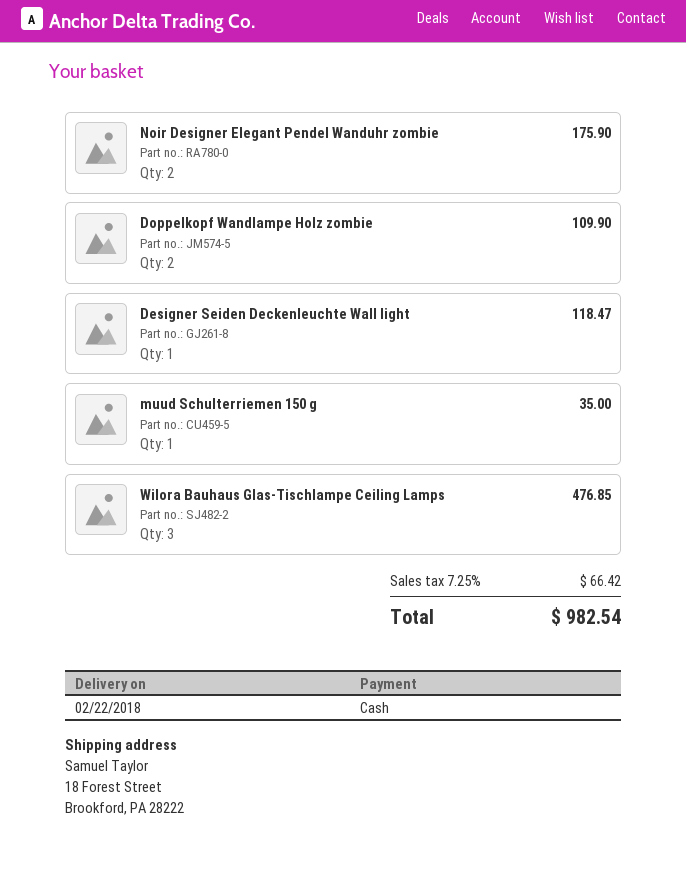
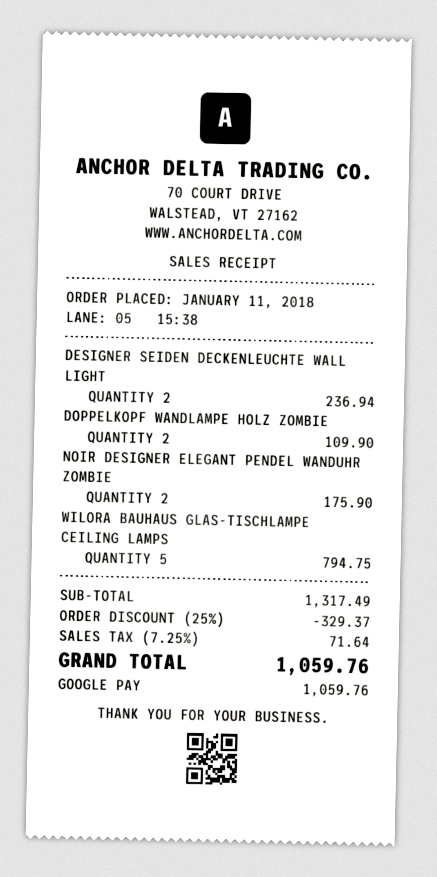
payment method: cash -> Google Pay
Designer Seiden Deckenleuchte Wall light: 1 for 118.47 -> 2 for 236.94
muud Schulterriemen 150 g: 1 for 35.00 -> none
Wilora Bauhaus Glas-Tischlampe Ceiling Lamps: 3 for 476.85 -> 5 for 794.75
discount: none -> 25% = 329.37
tax: 7.25% = 66.42 -> 7.25% = 71.64
total: 982.54 -> 1059.76

